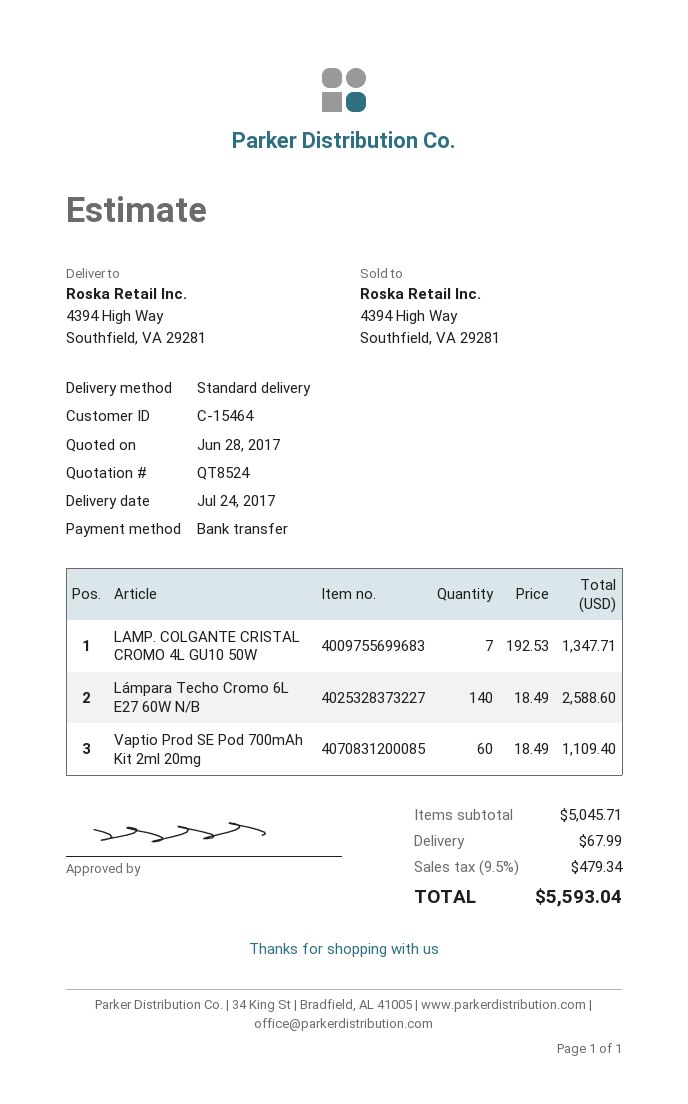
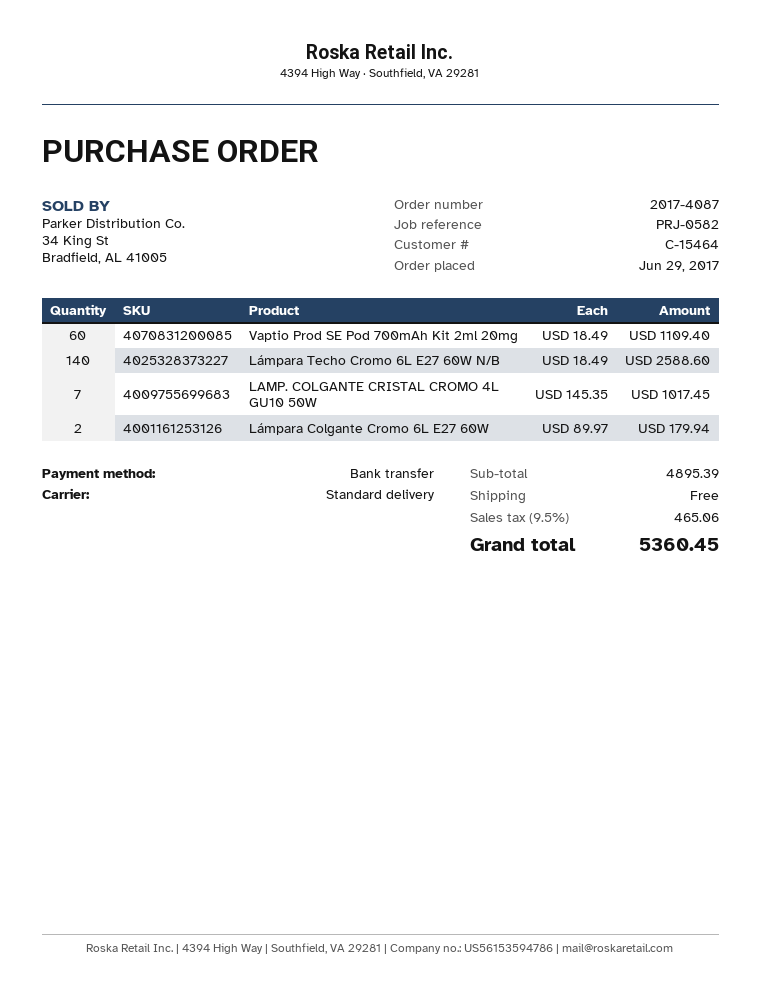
LAMP. COLGANTE CRISTAL CROMO 4L GU10 50W: 7 x 192.53 = 1347.71 -> 7 x 145.35 = 1017.45
Lámpara Colgante Cromo 6L E27 60W: none -> 2 x 89.97 = 179.94
subtotal: 5045.71 -> 4895.39
shipping: 67.99 -> 0.00
tax: 9.5% = 479.34 -> 9.5% = 465.06
total: 5593.04 -> 5360.45

